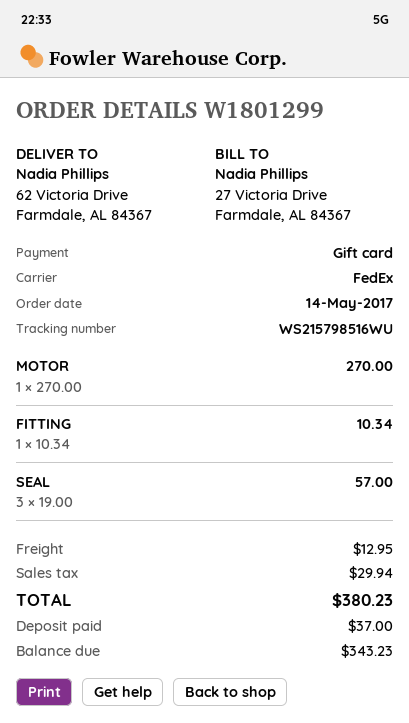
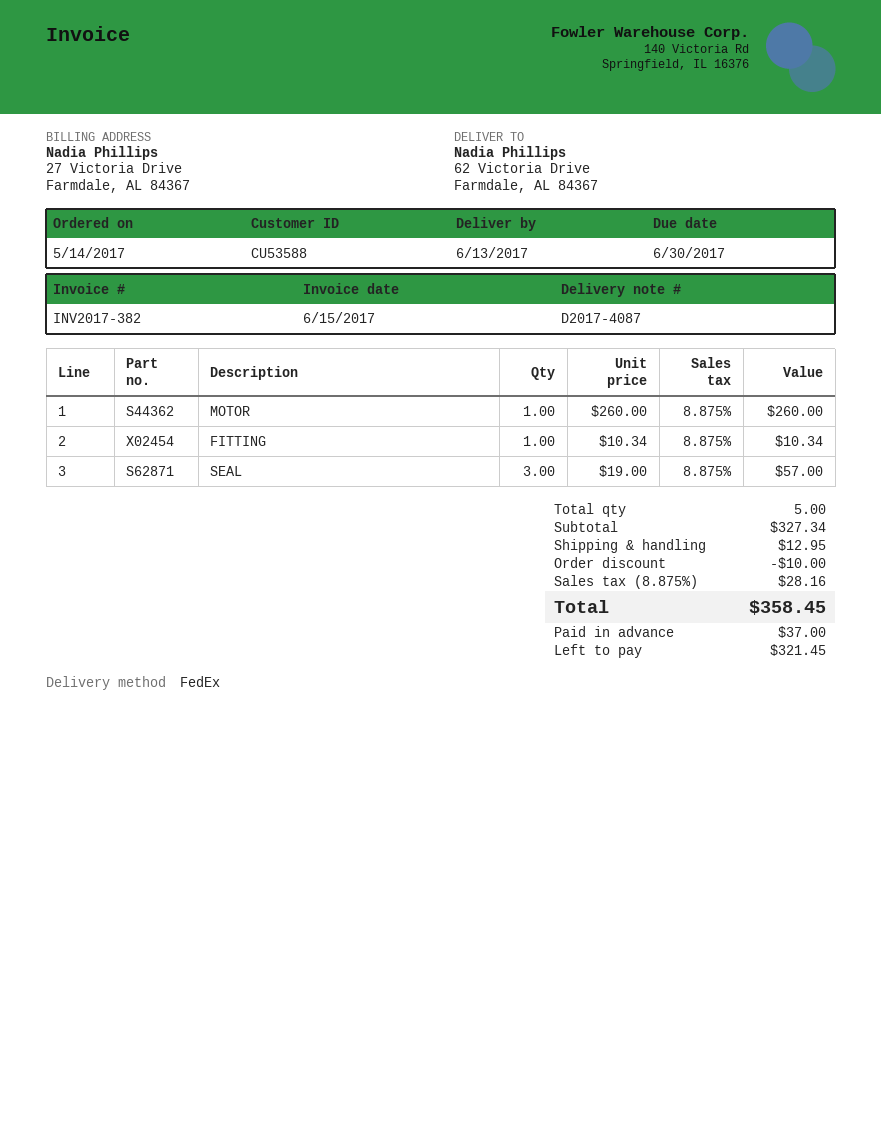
MOTOR: 1 x 270.00 = 270.00 -> 1 x 260.00 = 260.00
discount: none -> 10.00
tax: 29.94 -> 28.16
total: 380.23 -> 358.45
balance: 343.23 -> 321.45

